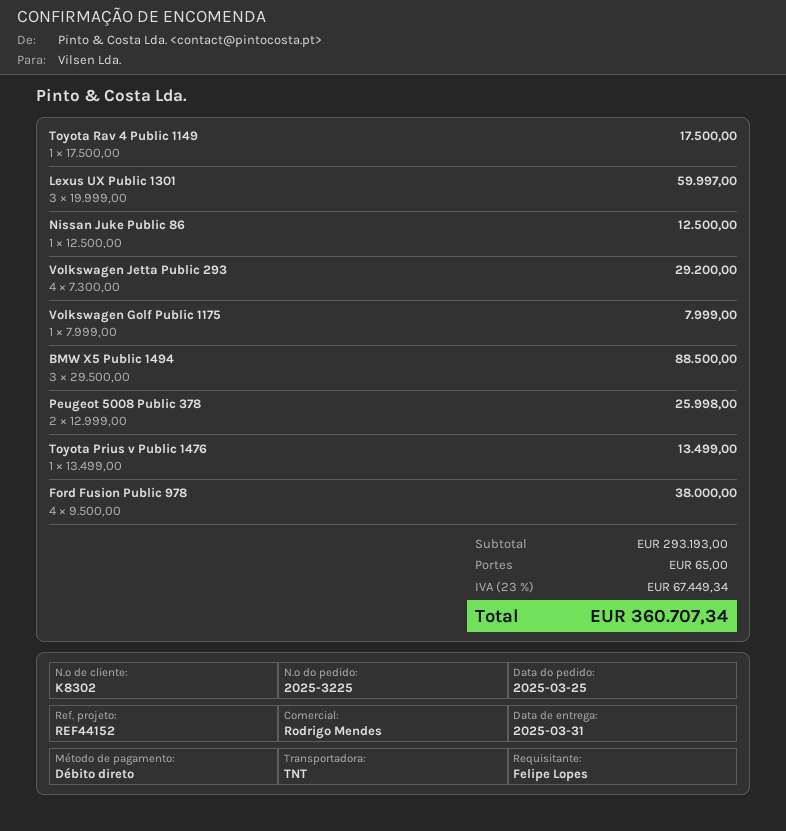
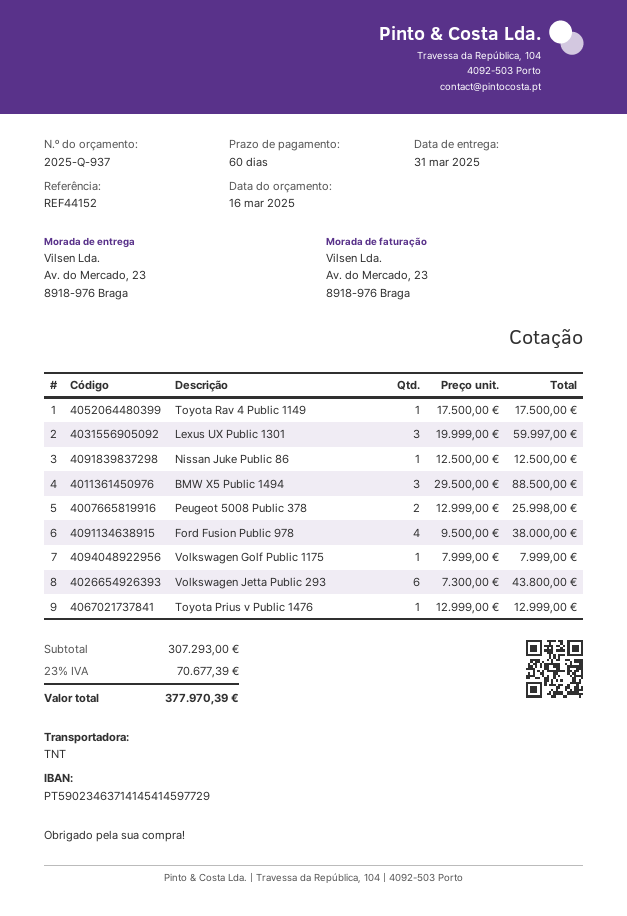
Volkswagen Jetta Public 293: 4 x 7300.00 = 29200.00 -> 6 x 7300.00 = 43800.00
Toyota Prius v Public 1476: 1 x 13499.00 = 13499.00 -> 1 x 12999.00 = 12999.00
subtotal: 293193.00 -> 307293.00
shipping: 65.00 -> none
tax: 23% = 67449.34 -> 23% = 70677.39
total: 360707.34 -> 377970.39

